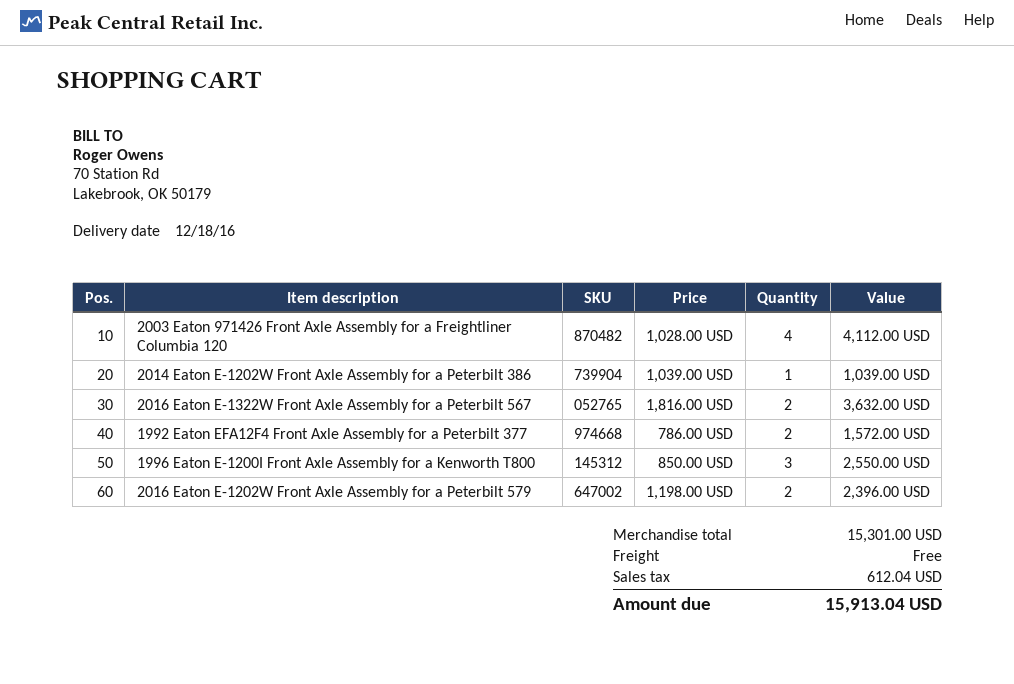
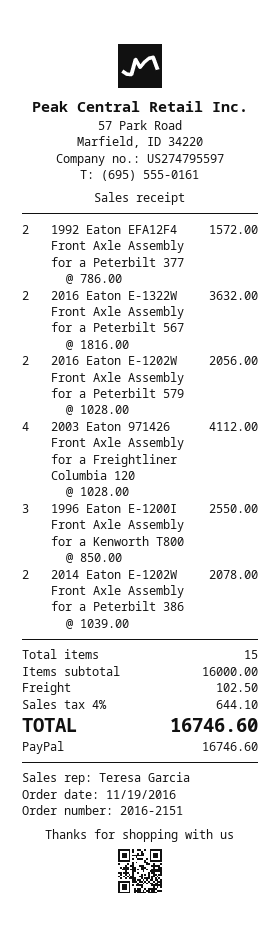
2014 Eaton E-1202W Front Axle Assembly for a Peterbilt 386: 1 x 1039.00 = 1039.00 -> 2 x 1039.00 = 2078.00
2016 Eaton E-1202W Front Axle Assembly for a Peterbilt 579: 2 x 1198.00 = 2396.00 -> 2 x 1028.00 = 2056.00
subtotal: 15301.00 -> 16000.00
shipping: 0.00 -> 102.50
tax: 612.04 -> 644.10
total: 15913.04 -> 16746.60

